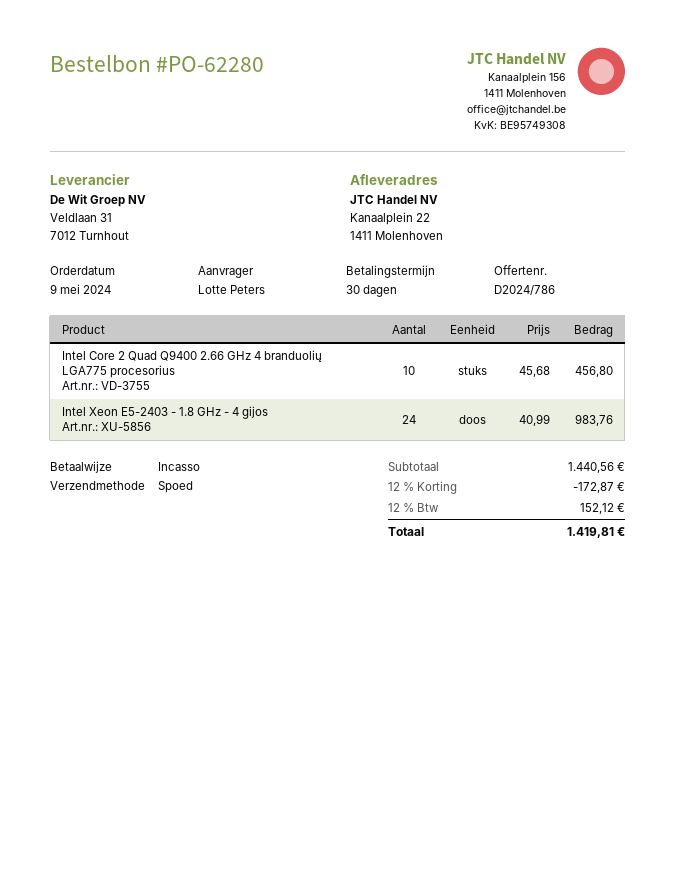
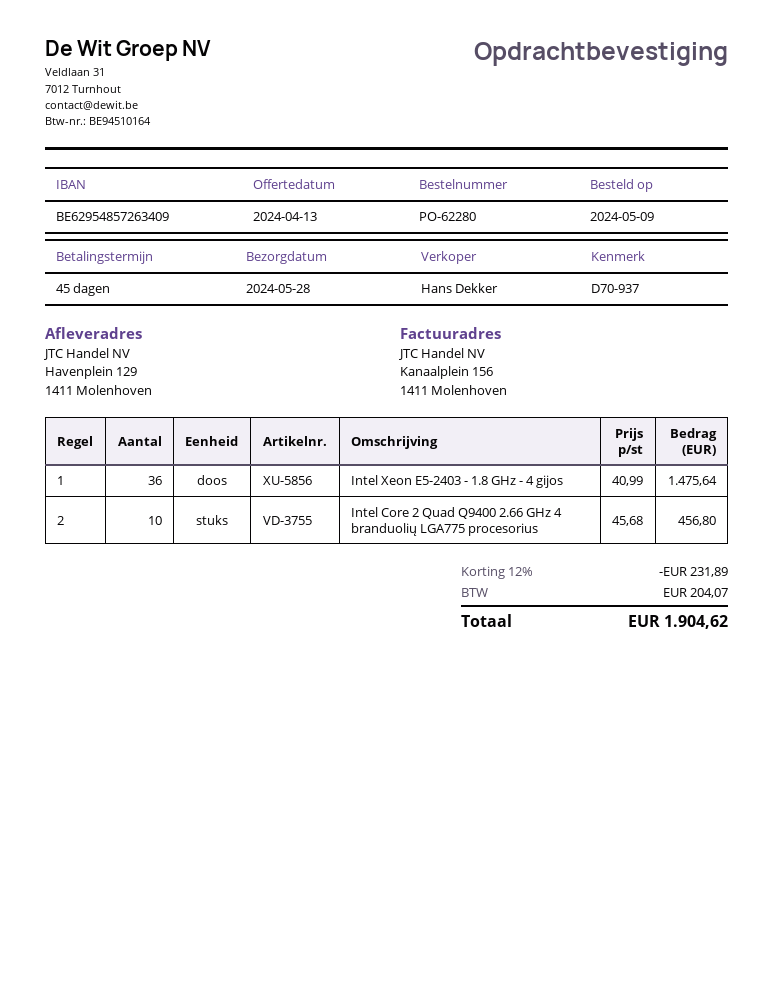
payment terms: 30 days -> 45 days
ship to: Kanaalplein 22, 1411 Molenhoven -> Havenplein 129, 1411 Molenhoven
Intel Xeon E5-2403 - 1.8 GHz - 4 gijos: 24 x 40.99 = 983.76 -> 36 x 40.99 = 1475.64
discount: 12% = 172.87 -> 12% = 231.89
tax: 152.12 -> 204.07
total: 1419.81 -> 1904.62

